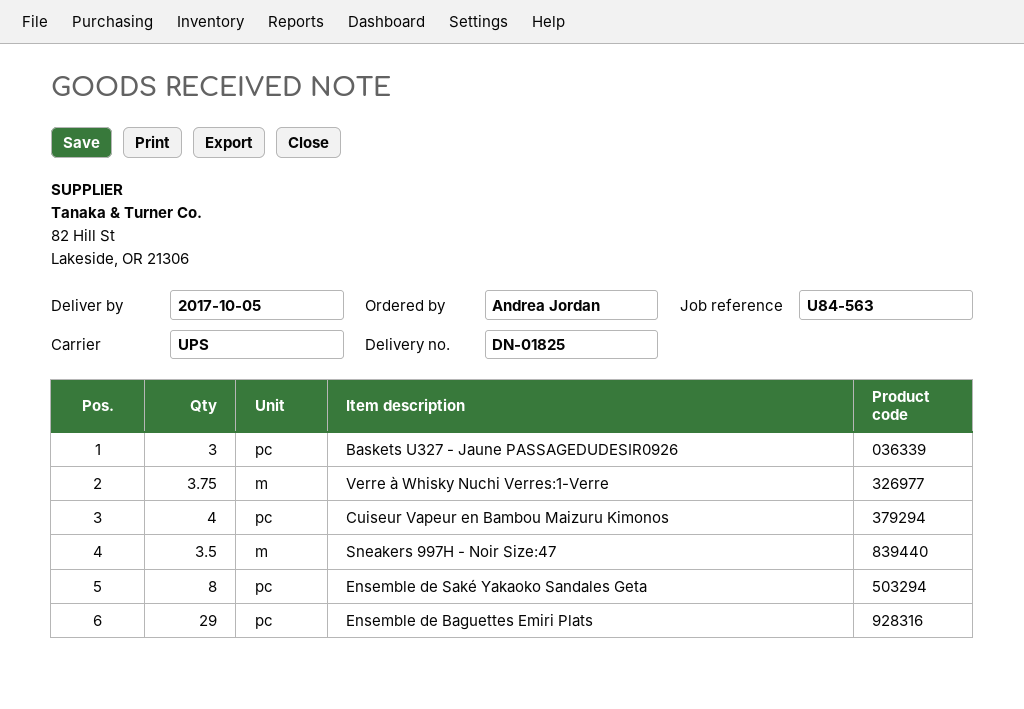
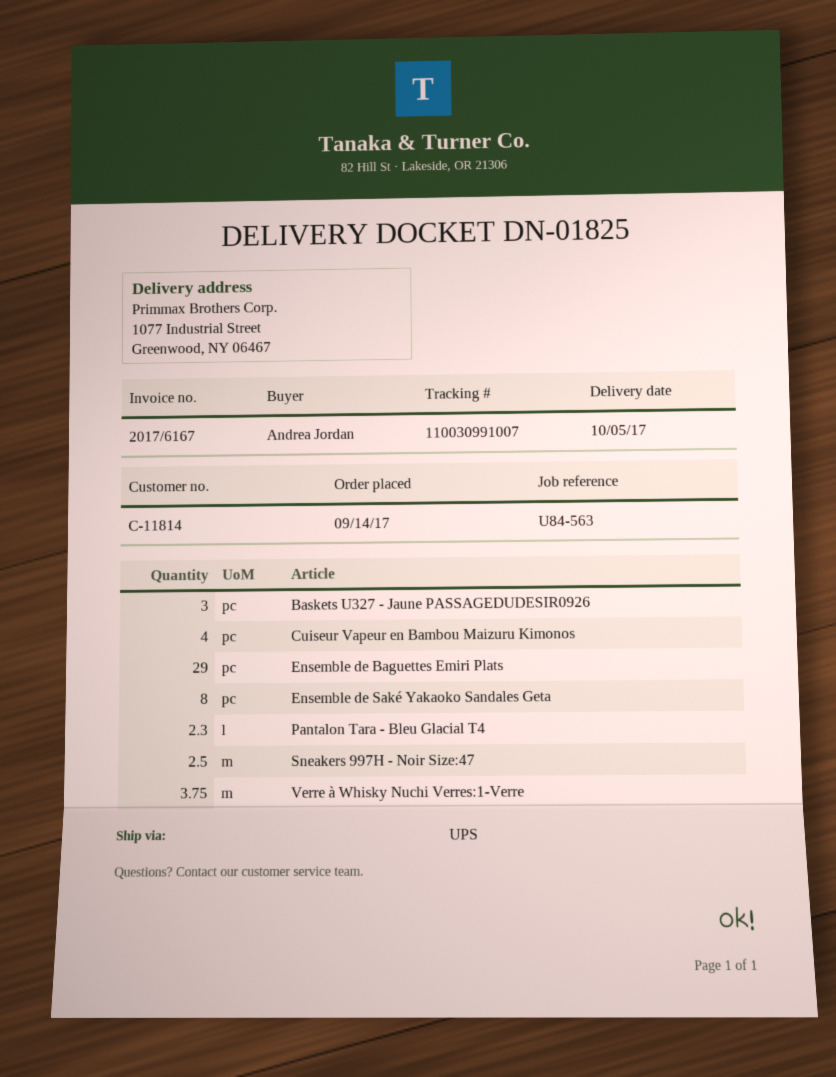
Sneakers 997H - Noir Size:47: 3.5 -> 2.5
Pantalon Tara - Bleu Glacial T4: none -> 2.3

